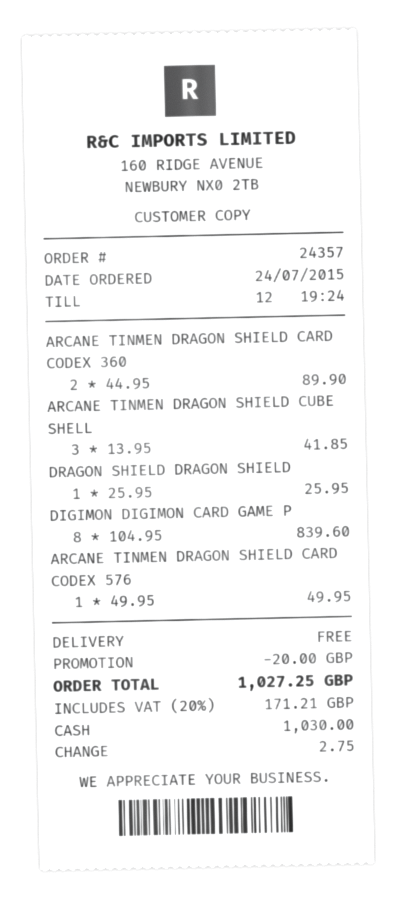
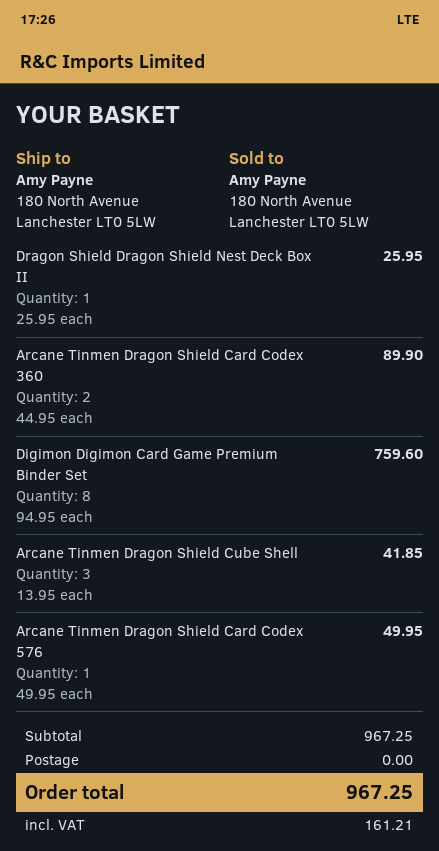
DIGIMON DIGIMON CARD GAME P: 8 x 104.95 = 839.60 -> 8 x 94.95 = 759.60
discount: 20.00 -> none
tax: 171.21 -> 161.21
total: 1027.25 -> 967.25

